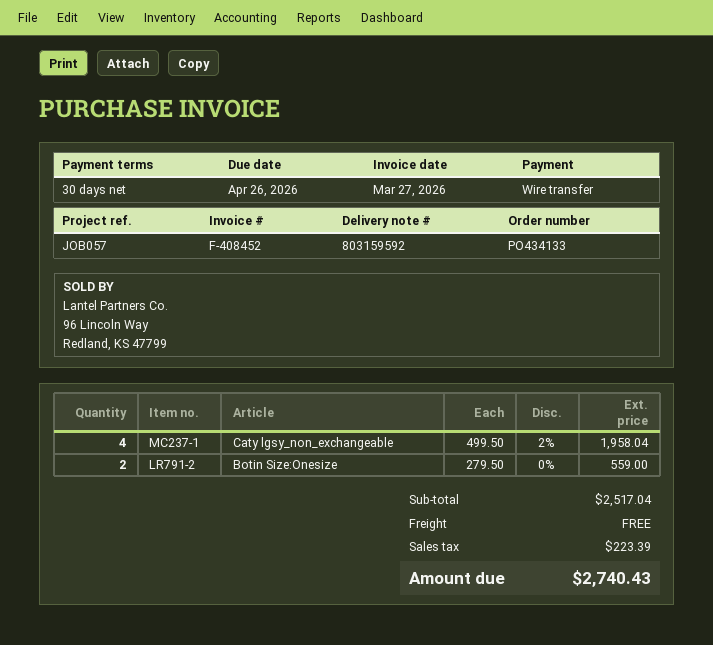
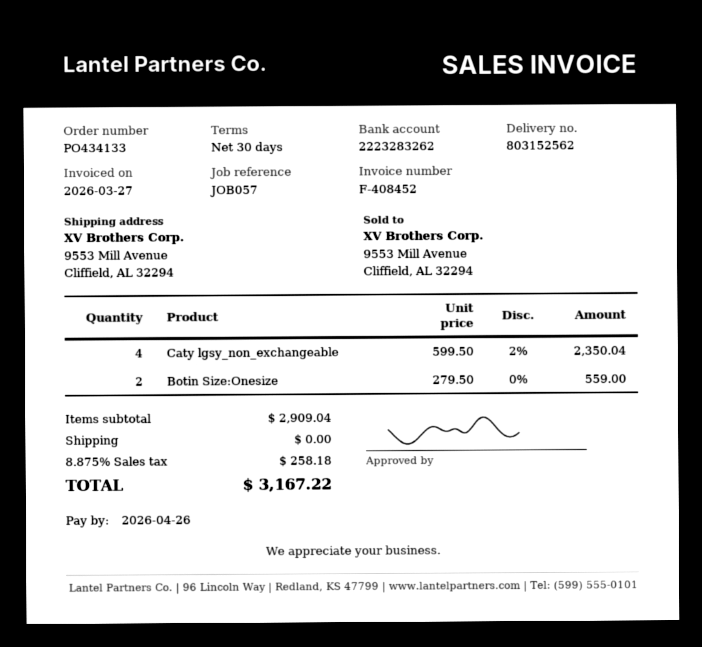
delivery note number: 803159592 -> 803152562
Caty lgsy_non_exchangeable: 4 x 499.50 - 2% = 1958.04 -> 4 x 599.50 - 2% = 2350.04
subtotal: 2517.04 -> 2909.04
tax: 223.39 -> 258.18
total: 2740.43 -> 3167.22

